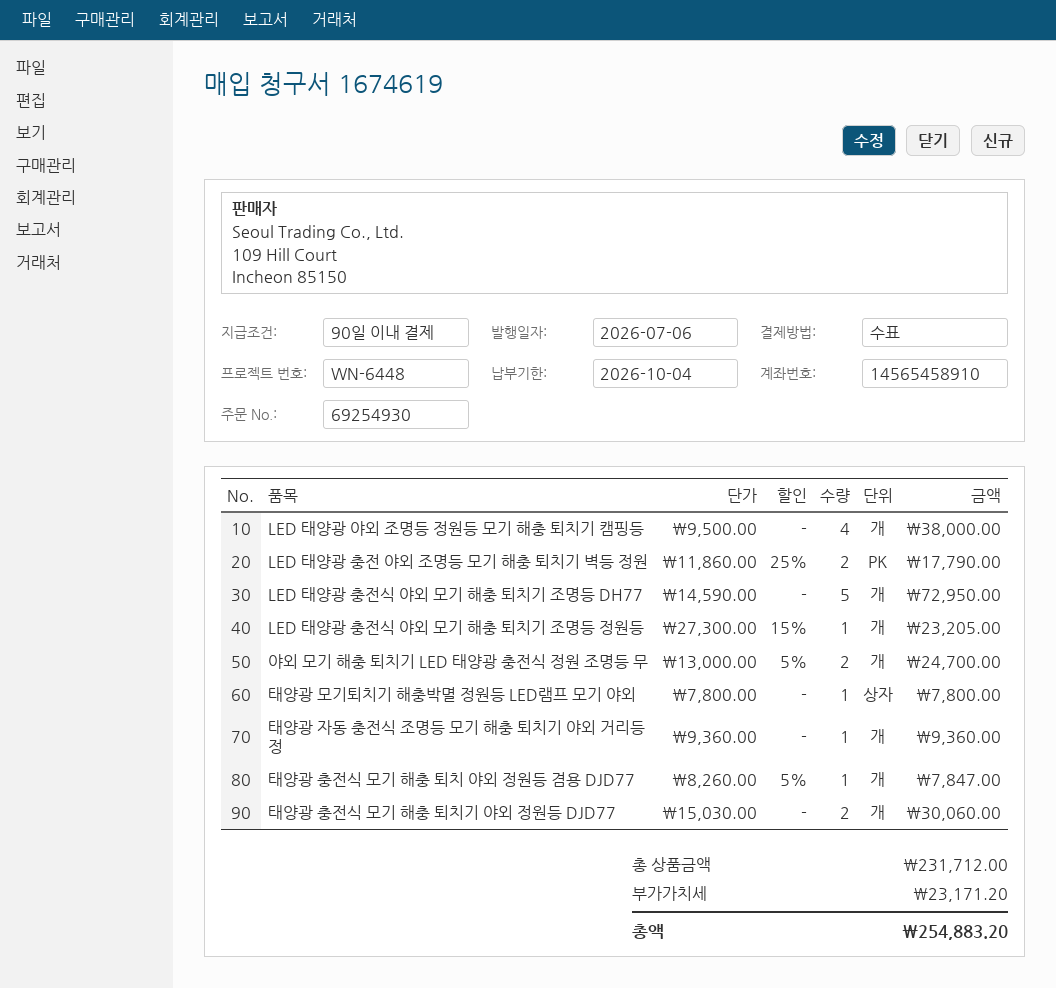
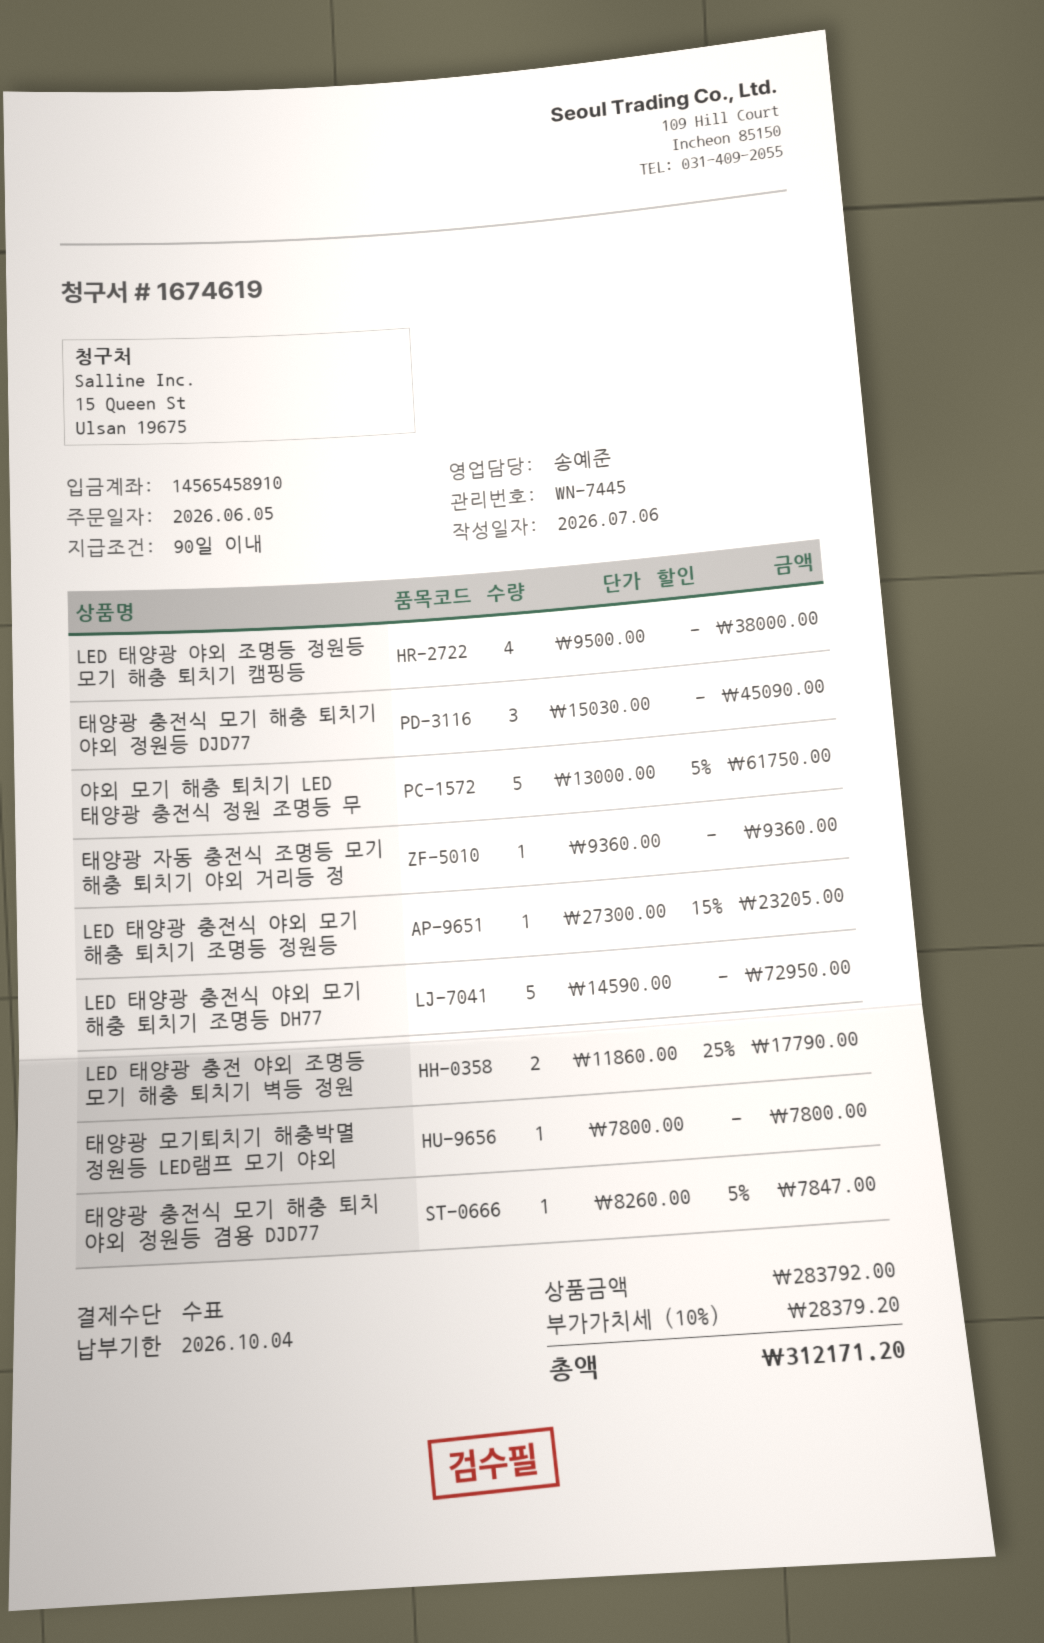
reference: WN-6448 -> WN-7445
야외 모기 해충 퇴치기 LED 태양광 충전식 정원 조명등 무: 2 x 13000.00 - 5% = 24700.00 -> 5 x 13000.00 - 5% = 61750.00
태양광 충전식 모기 해충 퇴치기 야외 정원등 DJD77: 2 x 15030.00 = 30060.00 -> 3 x 15030.00 = 45090.00
subtotal: 231712.00 -> 283792.00
tax: 23171.20 -> 28379.20
total: 254883.20 -> 312171.20

